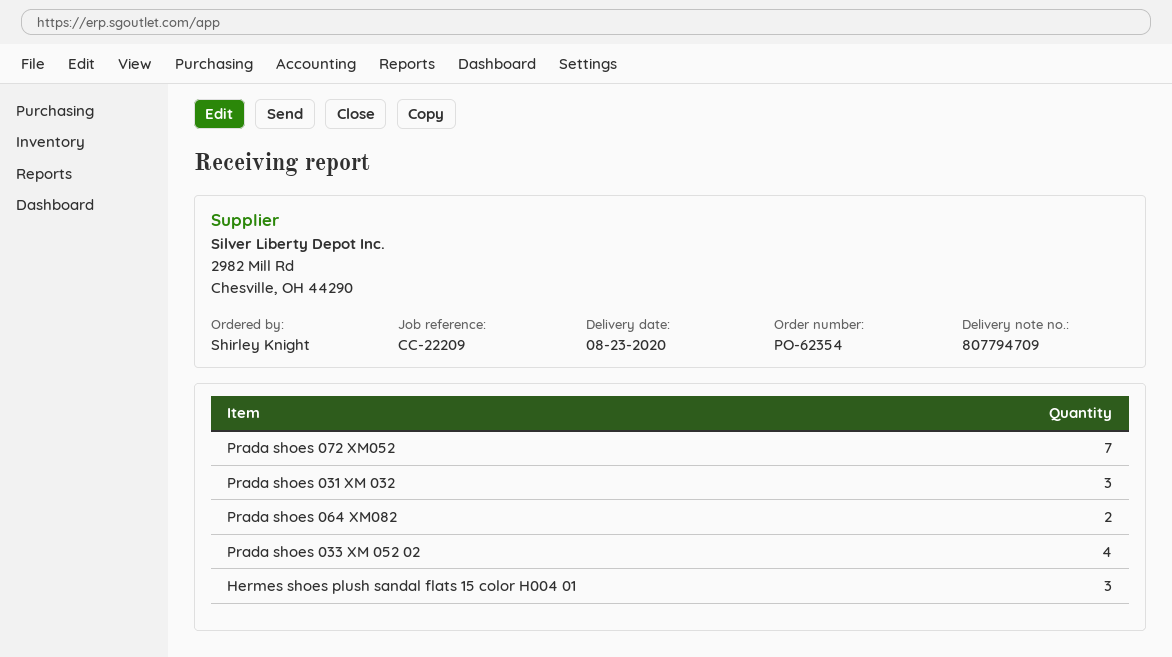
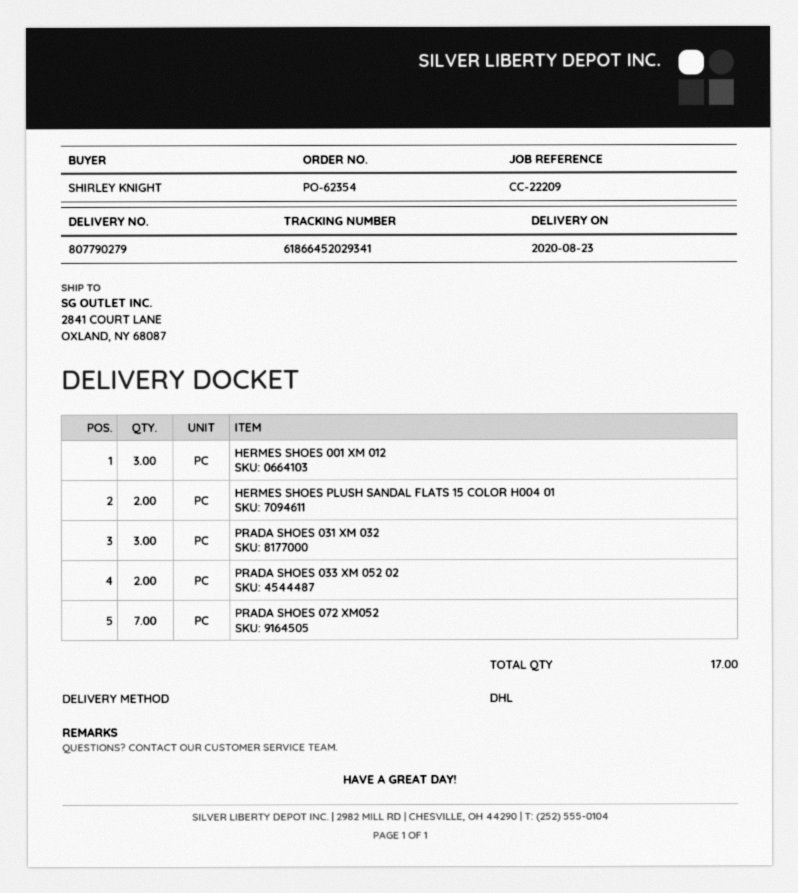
delivery note number: 807794709 -> 807790279
Prada shoes 064 XM082: 2 -> none
Prada shoes 033 XM 052 02: 4 -> 2
Hermes shoes plush sandal flats 15 color H004 01: 3 -> 2
HERMES SHOES 001 XM 012: none -> 3

